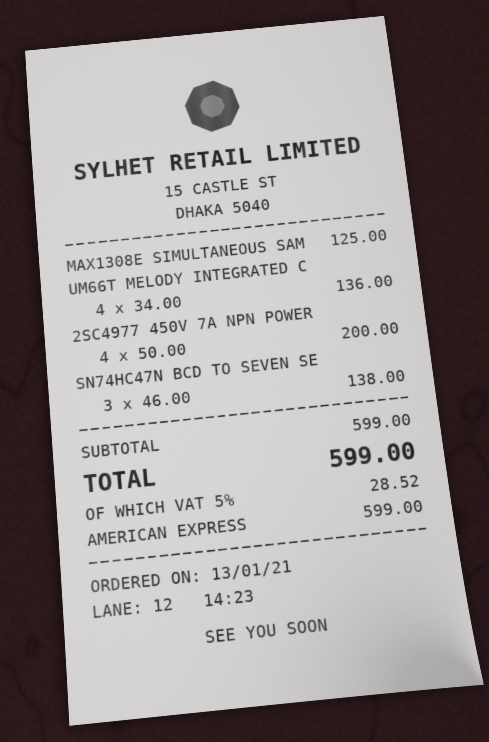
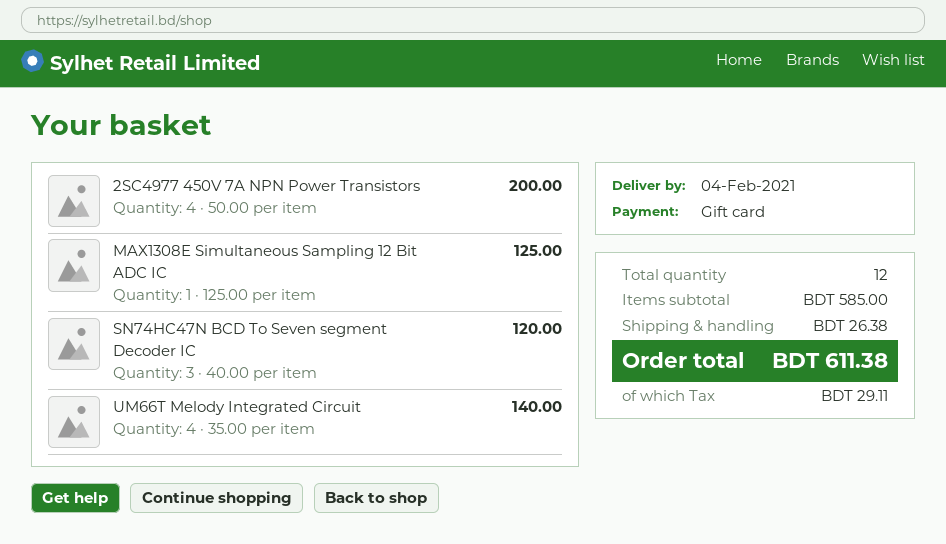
payment method: American Express -> gift card
UM66T MELODY INTEGRATED C: 4 x 34.00 = 136.00 -> 4 x 35.00 = 140.00
SN74HC47N BCD TO SEVEN SE: 3 x 46.00 = 138.00 -> 3 x 40.00 = 120.00
subtotal: 599.00 -> 585.00
shipping: none -> 26.38
tax: 28.52 -> 29.11
total: 599.00 -> 611.38

